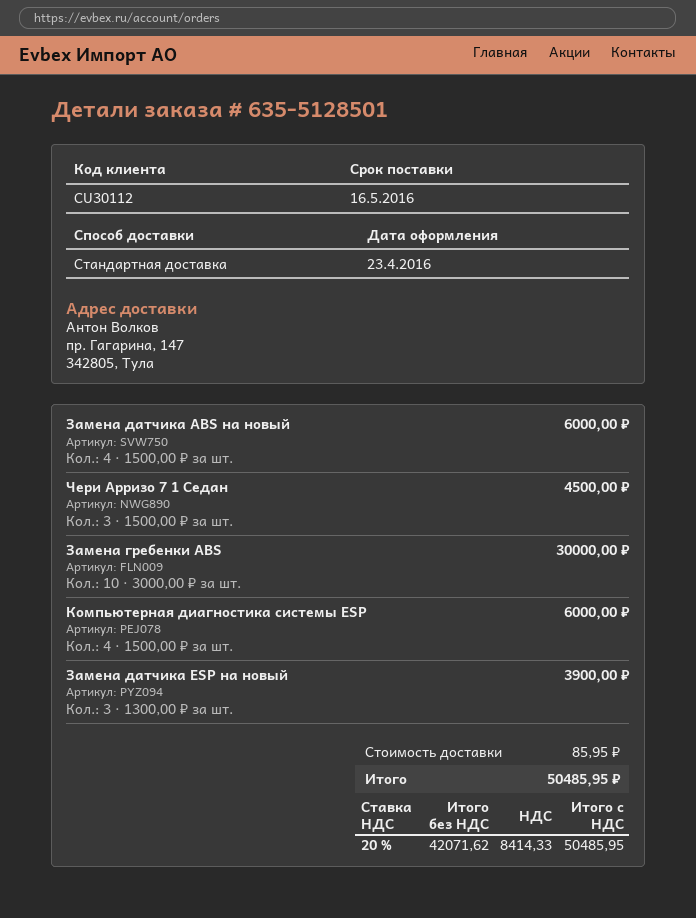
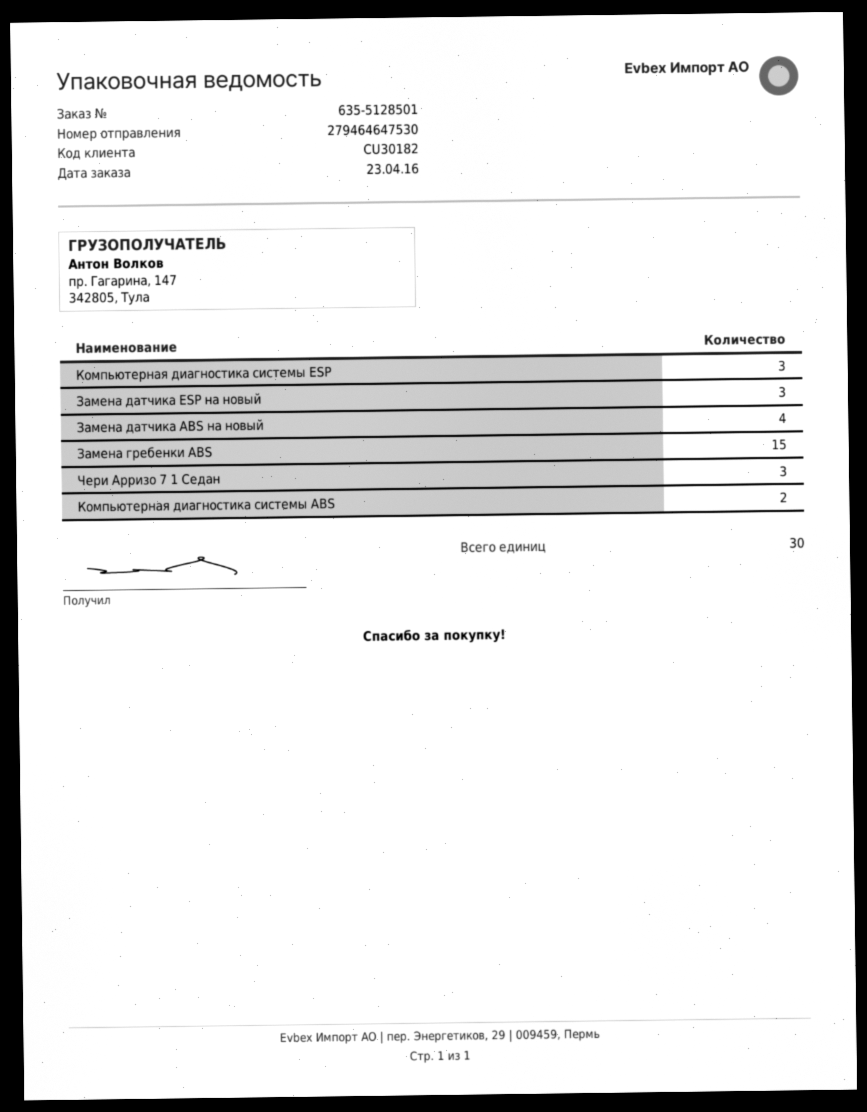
customer number: CU30112 -> CU30182
Замена гребенки ABS: 10 -> 15
Компьютерная диагностика системы ESP: 4 -> 3
Компьютерная диагностика системы ABS: none -> 2

